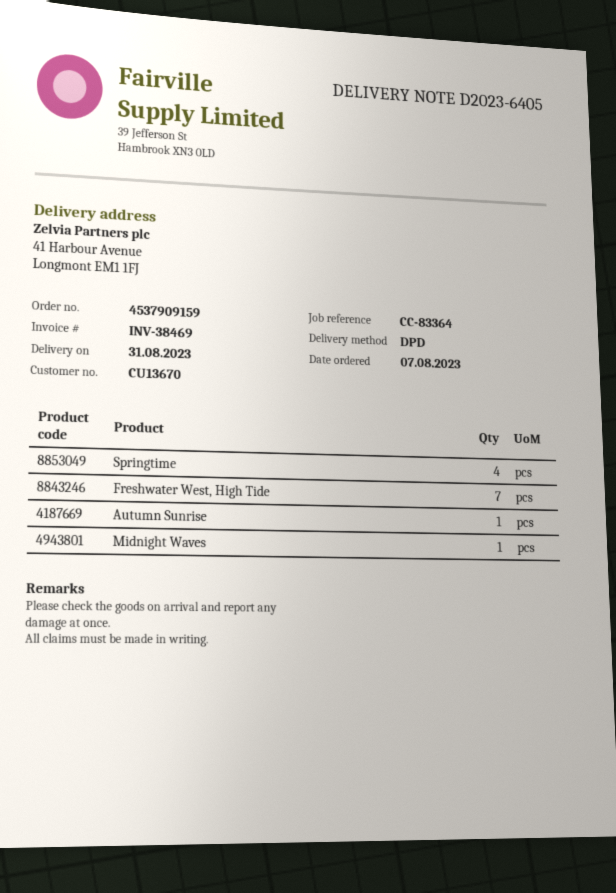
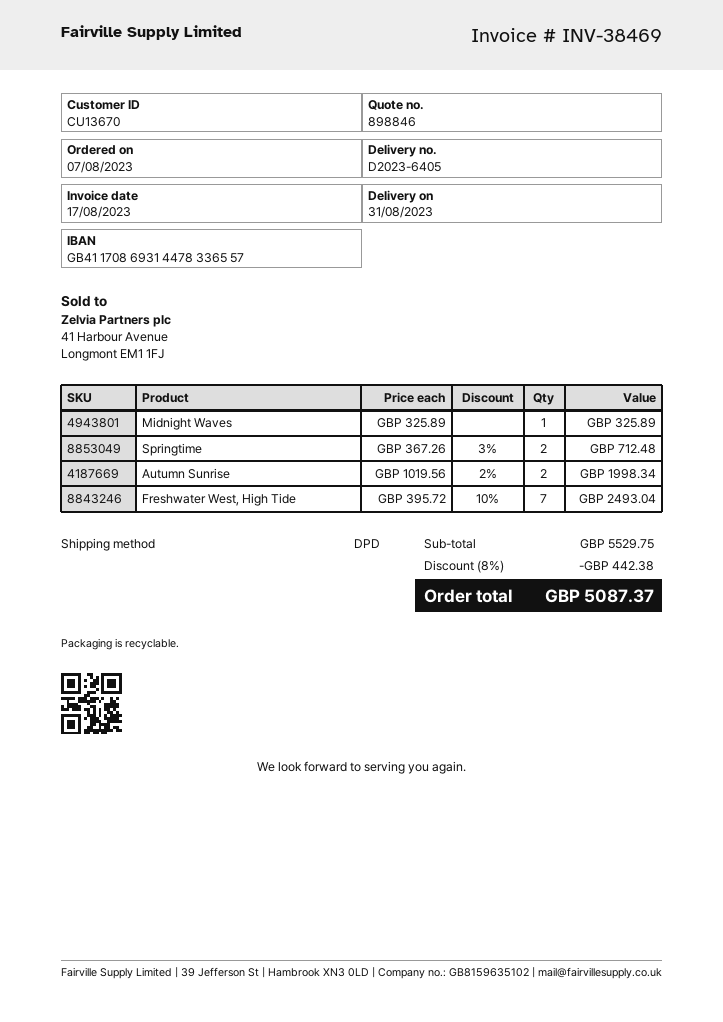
Springtime: 4 -> 2
Autumn Sunrise: 1 -> 2

